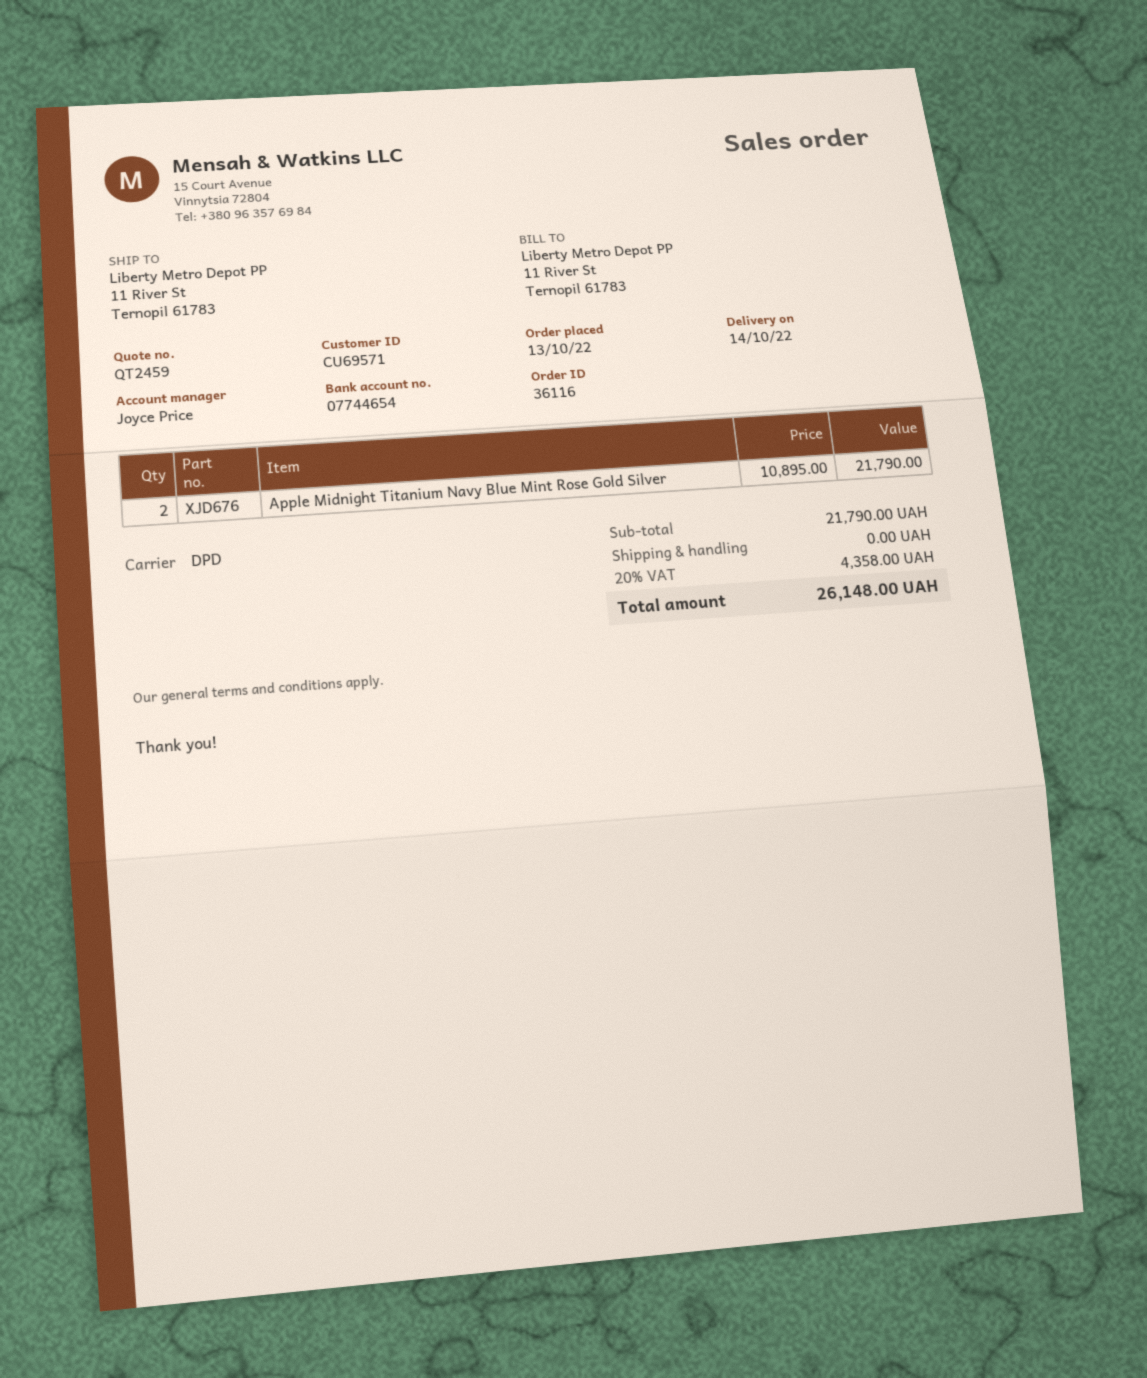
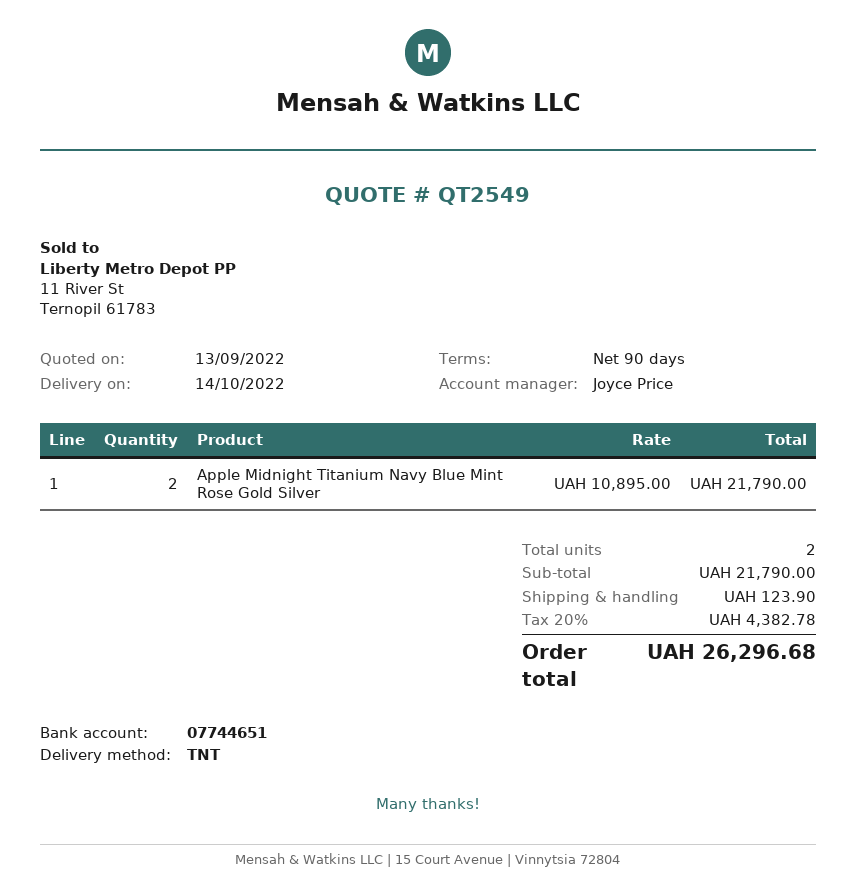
quote number: QT2459 -> QT2549
bank account: 07744654 -> 07744651
shipping method: DPD -> TNT
shipping: 0.00 -> 123.90
tax: 20% = 4358.00 -> 20% = 4382.78
total: 26148.00 -> 26296.68

